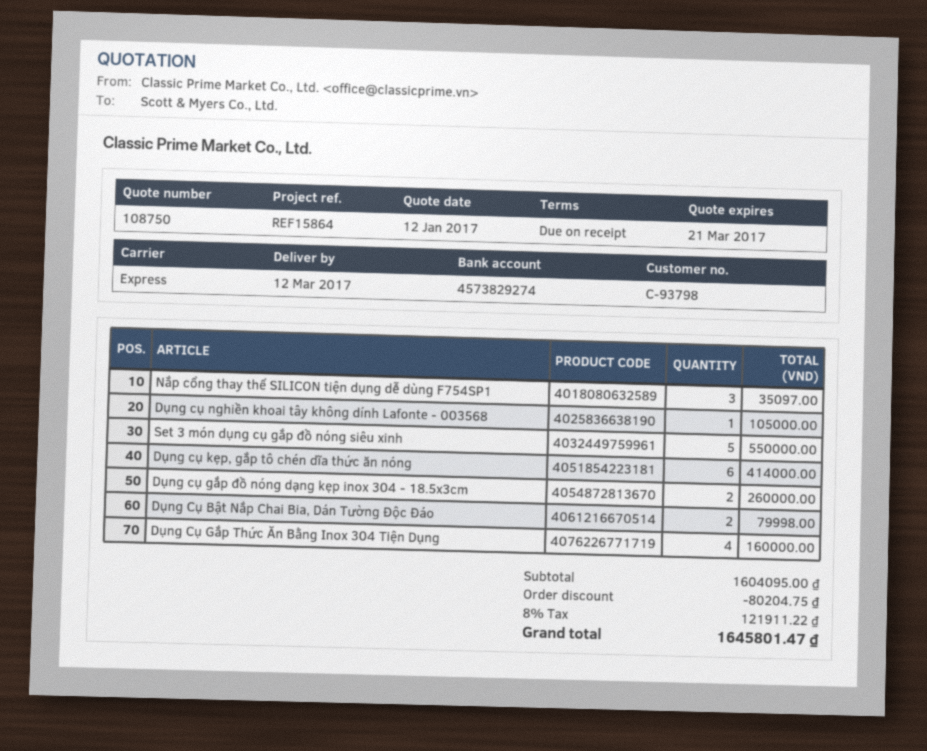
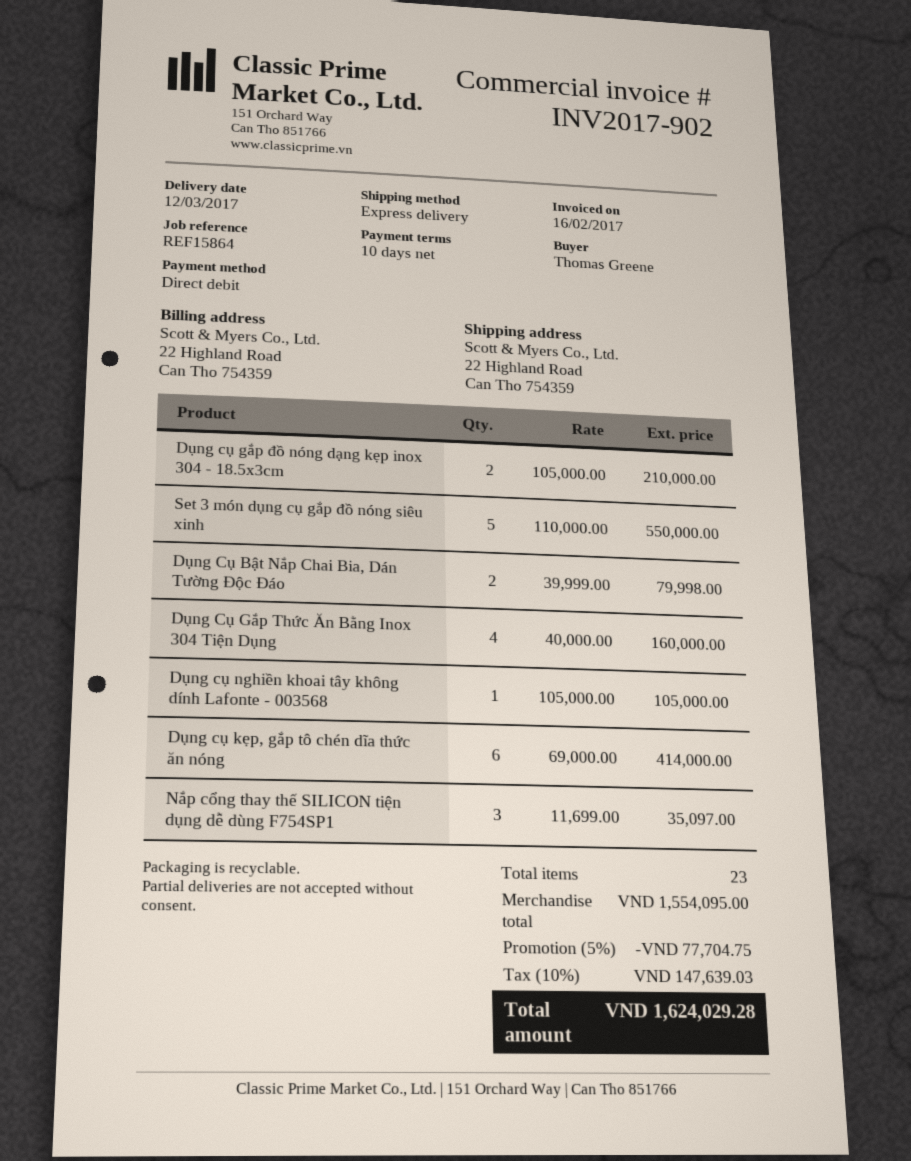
payment terms: on receipt -> 10 days
Dụng cụ gắp đồ nóng dạng kẹp inox 304 - 18.5x3cm: 2 for 260000.00 -> 2 for 210000.00
subtotal: 1604095.00 -> 1554095.00
discount: 80204.75 -> 77704.75
tax: 8% = 121911.22 -> 10% = 147639.03
total: 1645801.47 -> 1624029.28

